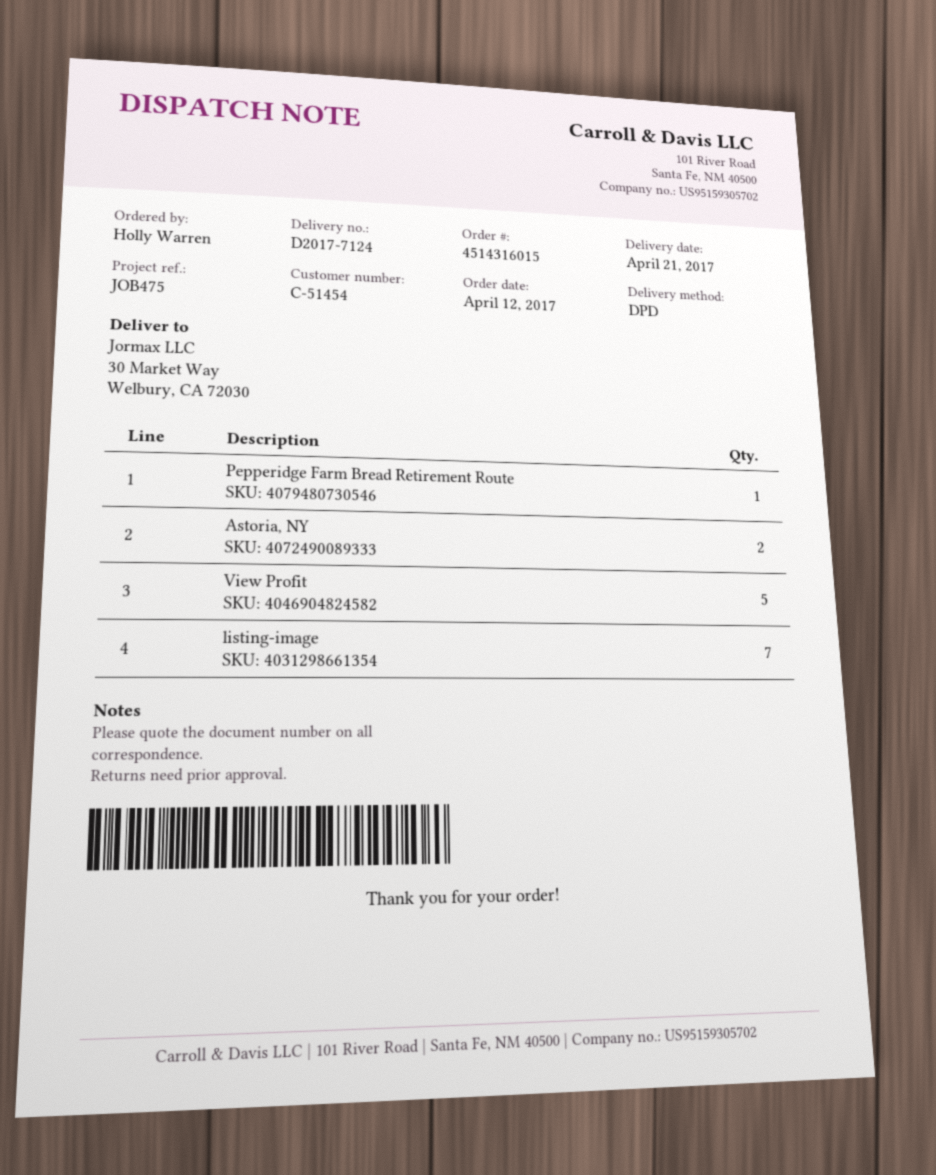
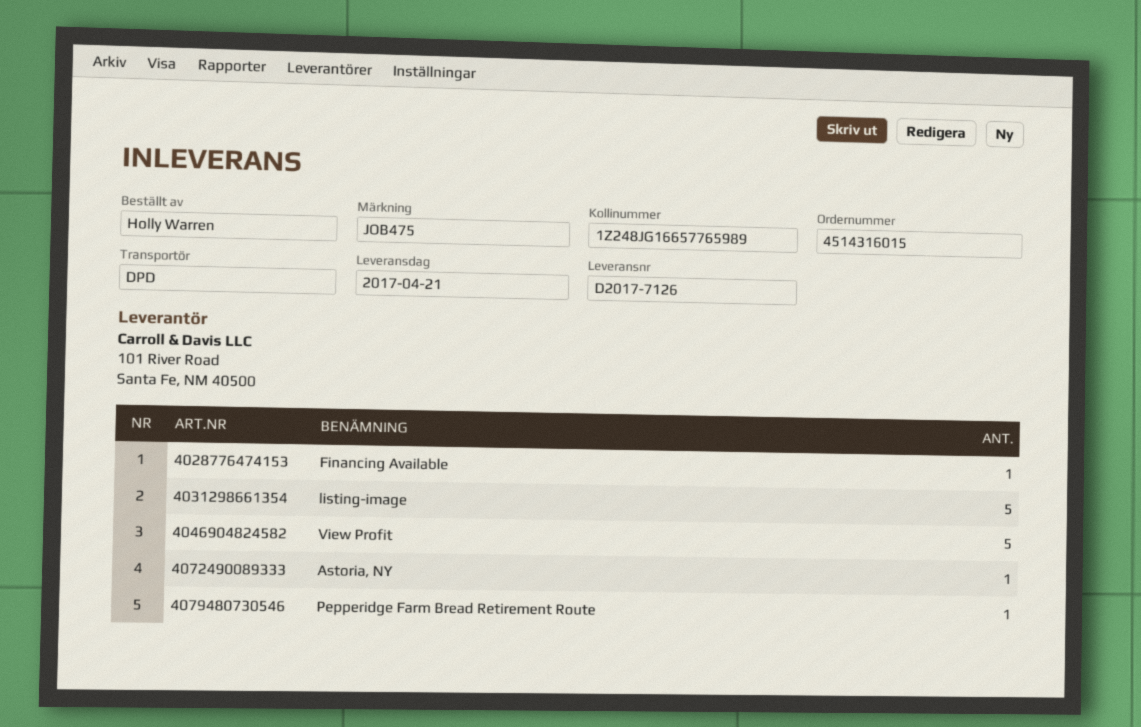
delivery note number: D2017-7124 -> D2017-7126
Astoria, NY: 2 -> 1
listing-image: 7 -> 5
Financing Available: none -> 1

